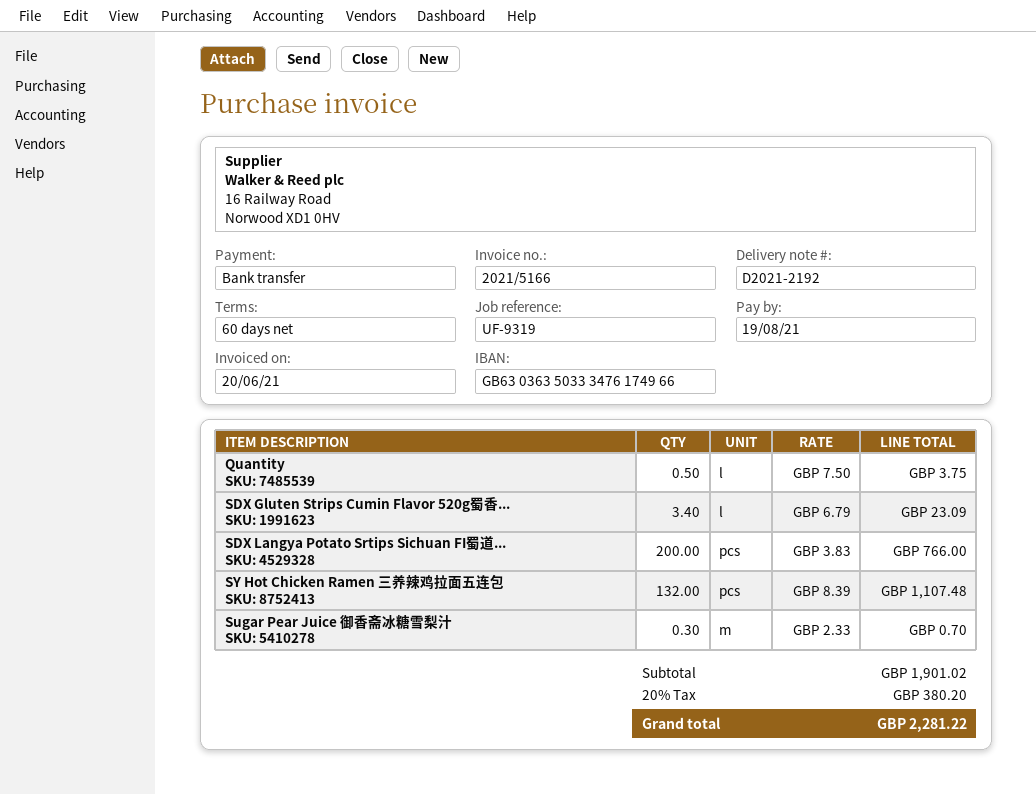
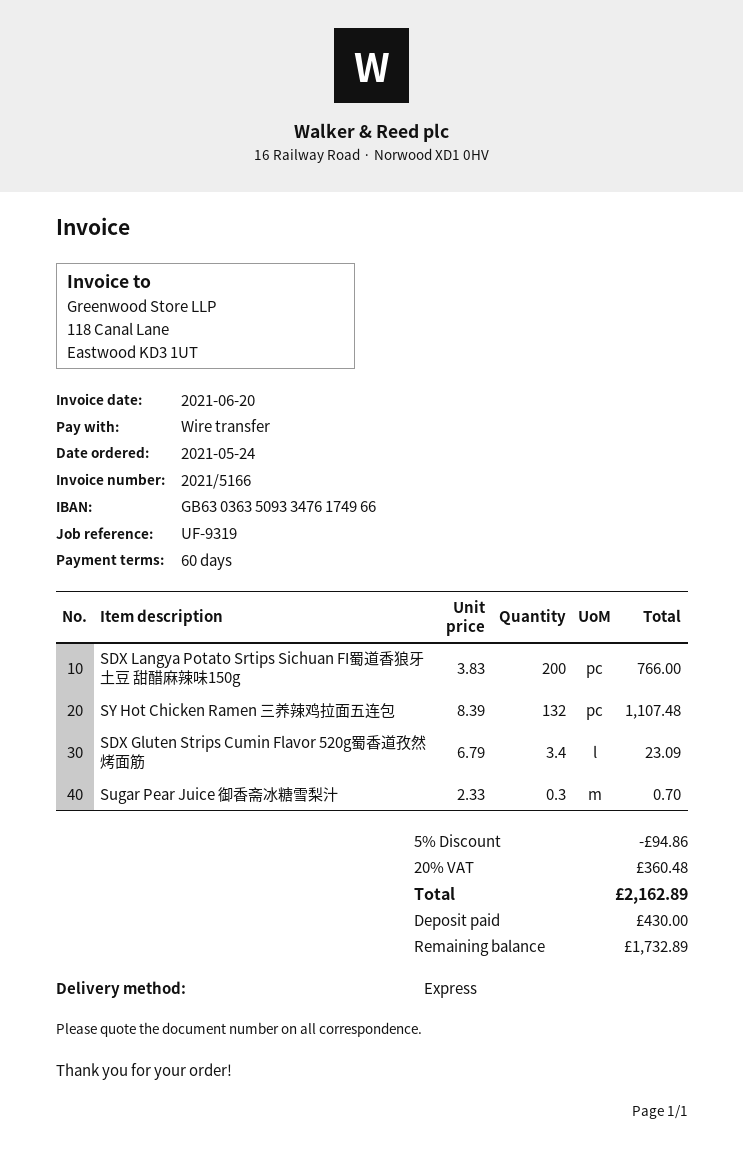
bank account: GB63036350333476174966 -> GB63036350933476174966
Quantity: 0.5 x 7.50 = 3.75 -> none
discount: none -> 5% = 94.86
tax: 20% = 380.20 -> 20% = 360.48
total: 2281.22 -> 2162.89

